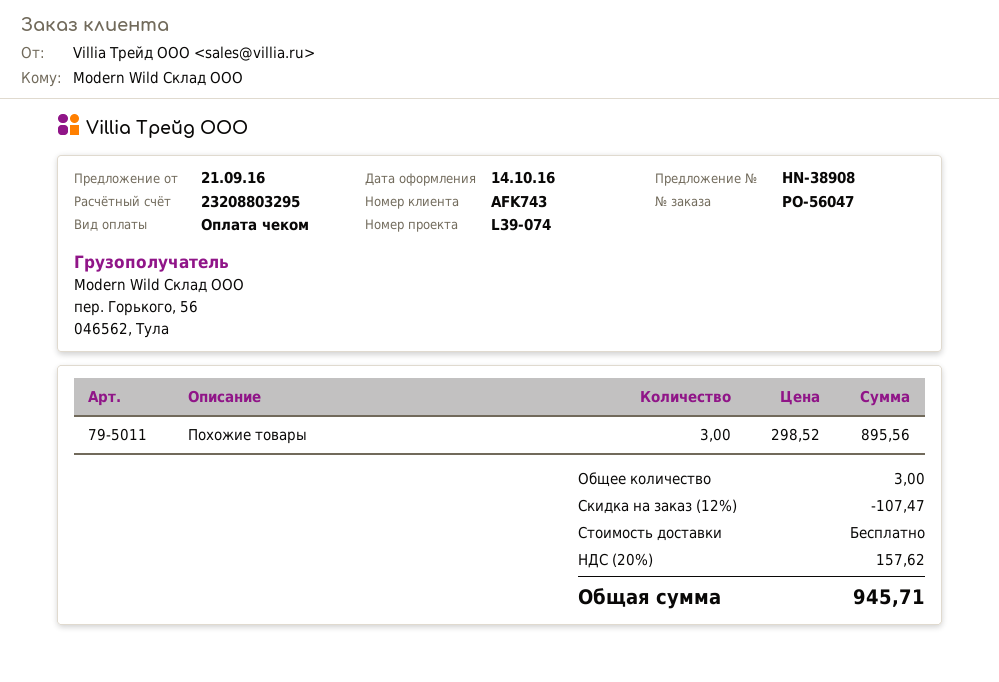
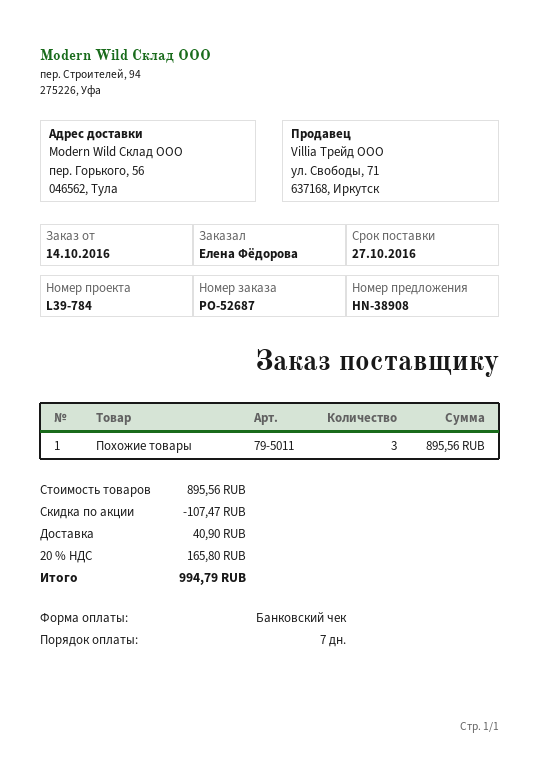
order number: PO-56047 -> PO-52687
reference: L39-074 -> L39-784
shipping: 0.00 -> 40.90
tax: 20% = 157.62 -> 20% = 165.80
total: 945.71 -> 994.79

